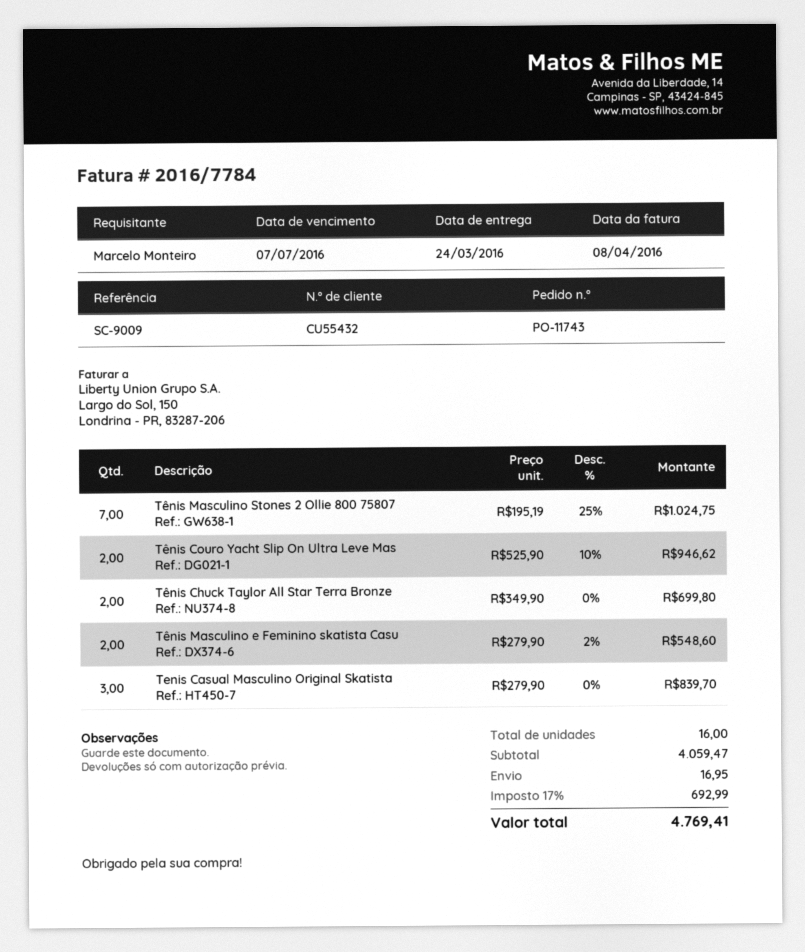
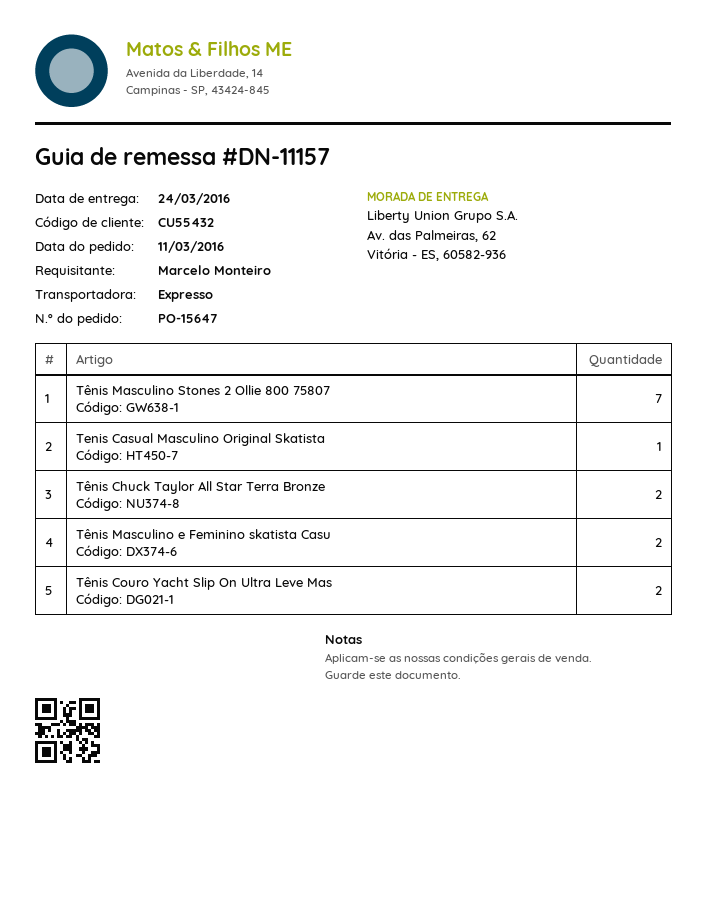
order number: PO-11743 -> PO-15647
Tenis Casual Masculino Original Skatista: 3 -> 1

